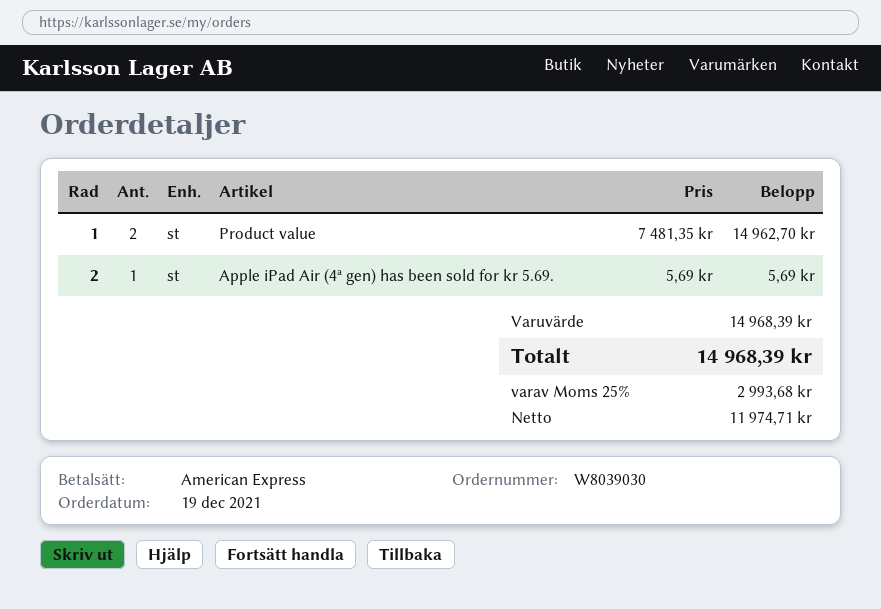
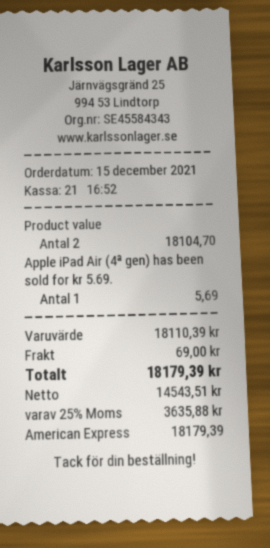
order date: 2021-12-19 -> 2021-12-15
Product value: 2 for 14962.70 -> 2 for 18104.70
subtotal: 14968.39 -> 18110.39
shipping: none -> 69.00
net: 11974.71 -> 14543.51
tax: 25% = 2993.68 -> 25% = 3635.88
total: 14968.39 -> 18179.39

